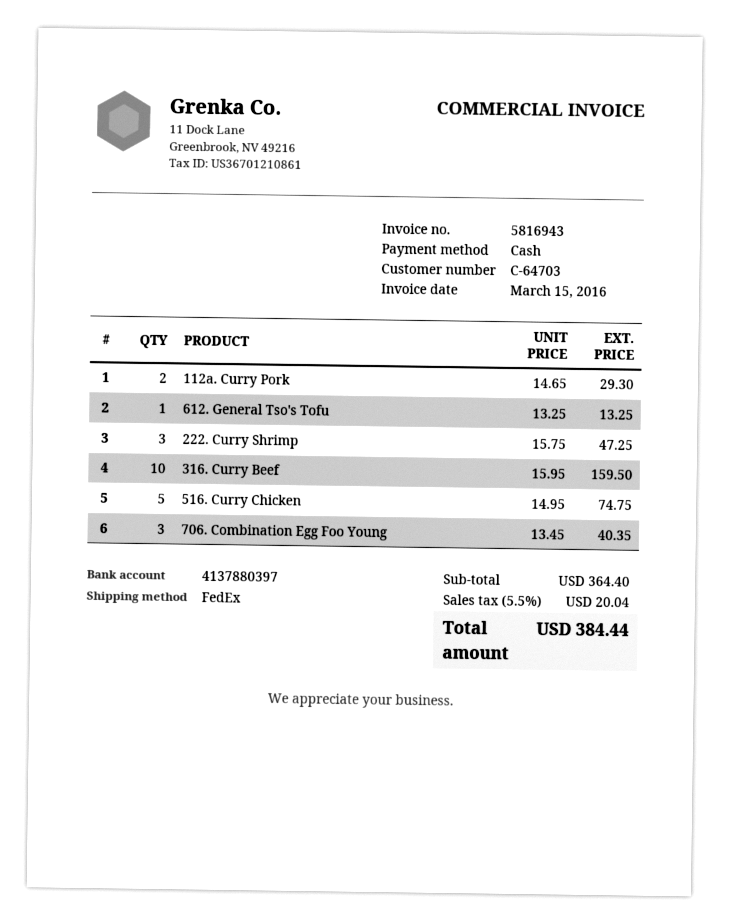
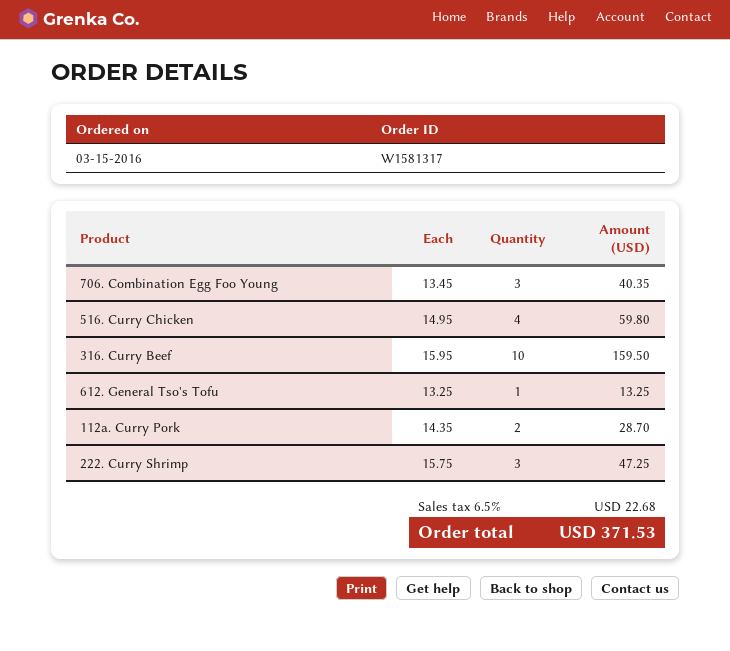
112a. Curry Pork: 2 x 14.65 = 29.30 -> 2 x 14.35 = 28.70
516. Curry Chicken: 5 x 14.95 = 74.75 -> 4 x 14.95 = 59.80
tax: 5.5% = 20.04 -> 6.5% = 22.68
total: 384.44 -> 371.53

